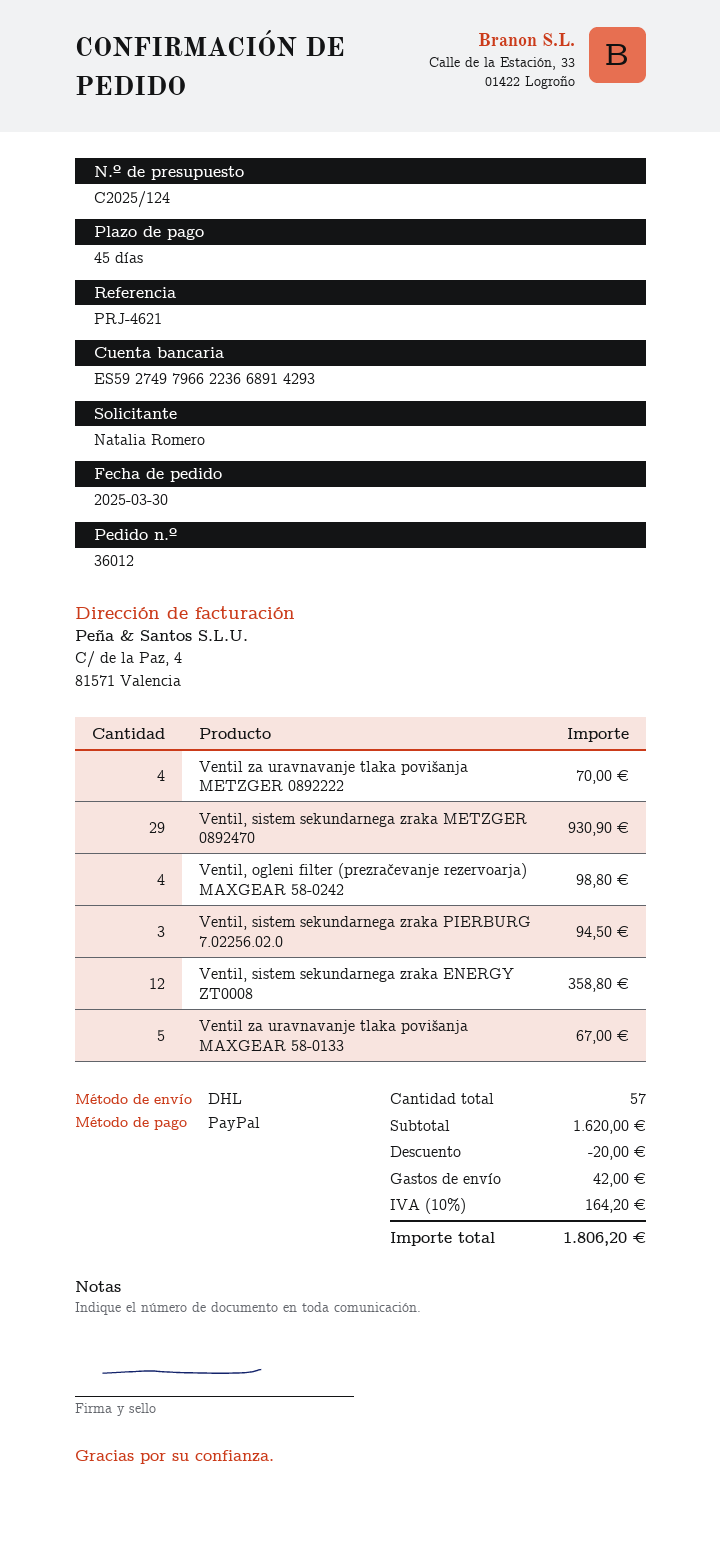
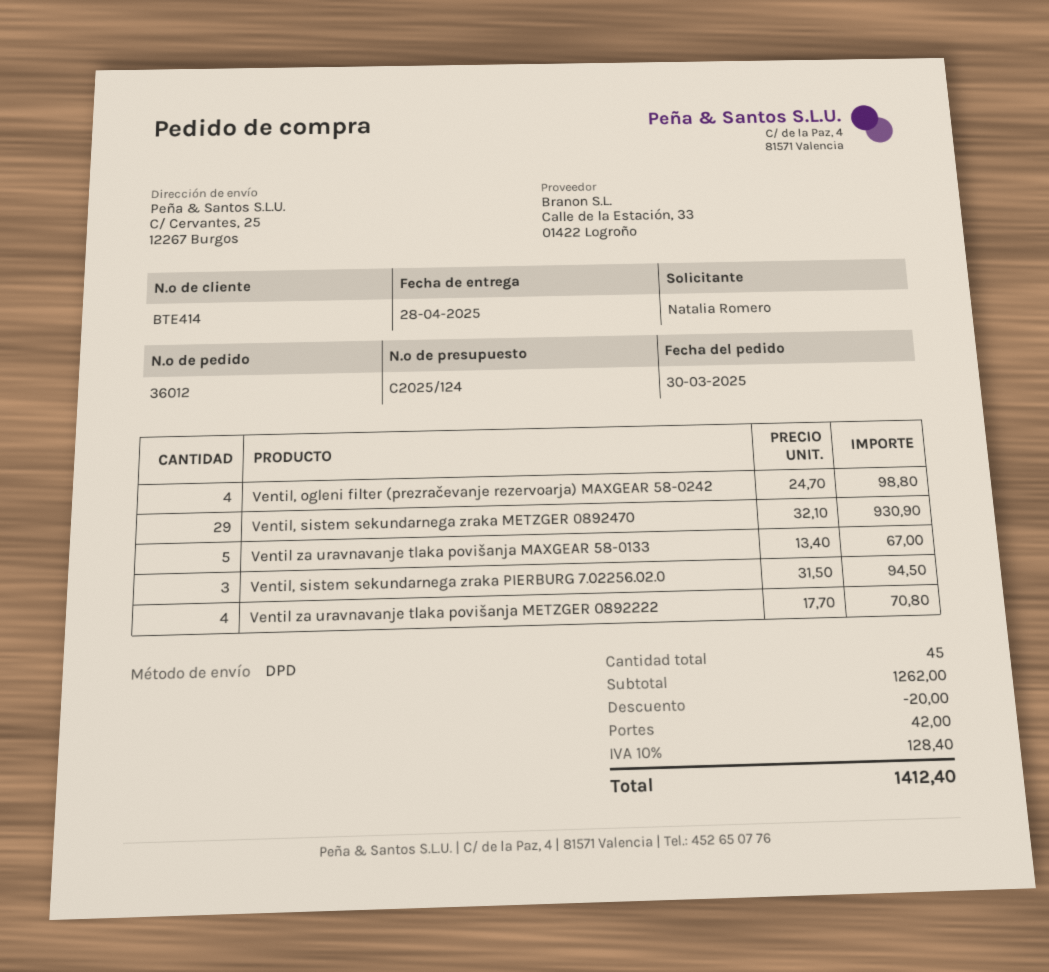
shipping method: DHL -> DPD
Ventil za uravnavanje tlaka povišanja METZGER 0892222: 4 for 70.00 -> 4 for 70.80
Ventil, sistem sekundarnega zraka ENERGY ZT0008: 12 for 358.80 -> none
total quantity: 57 -> 45
subtotal: 1620.00 -> 1262.00
tax: 10% = 164.20 -> 10% = 128.40
total: 1806.20 -> 1412.40

